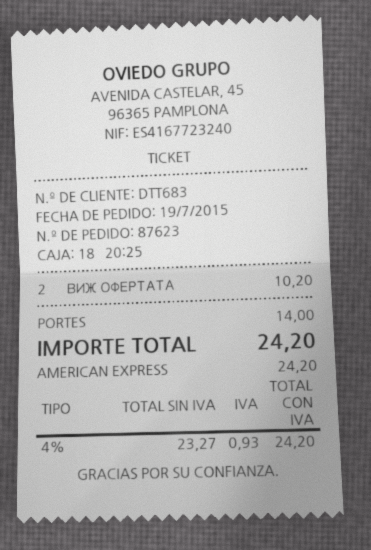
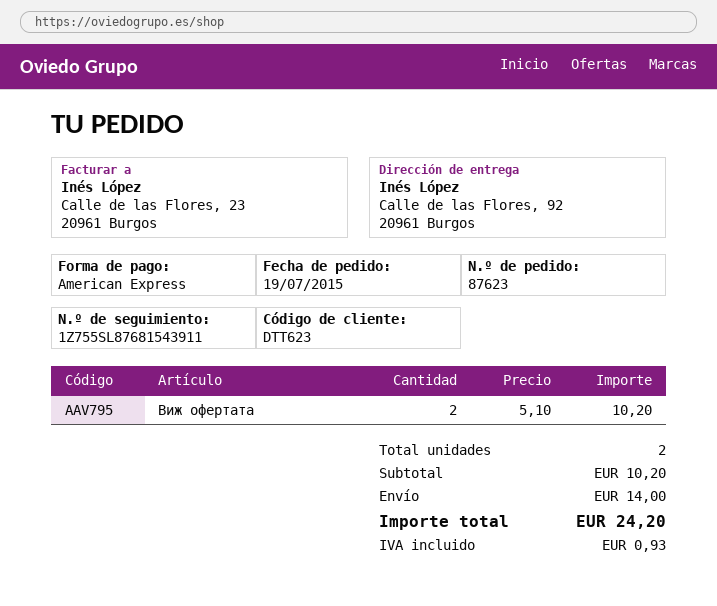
customer number: DTT683 -> DTT623

